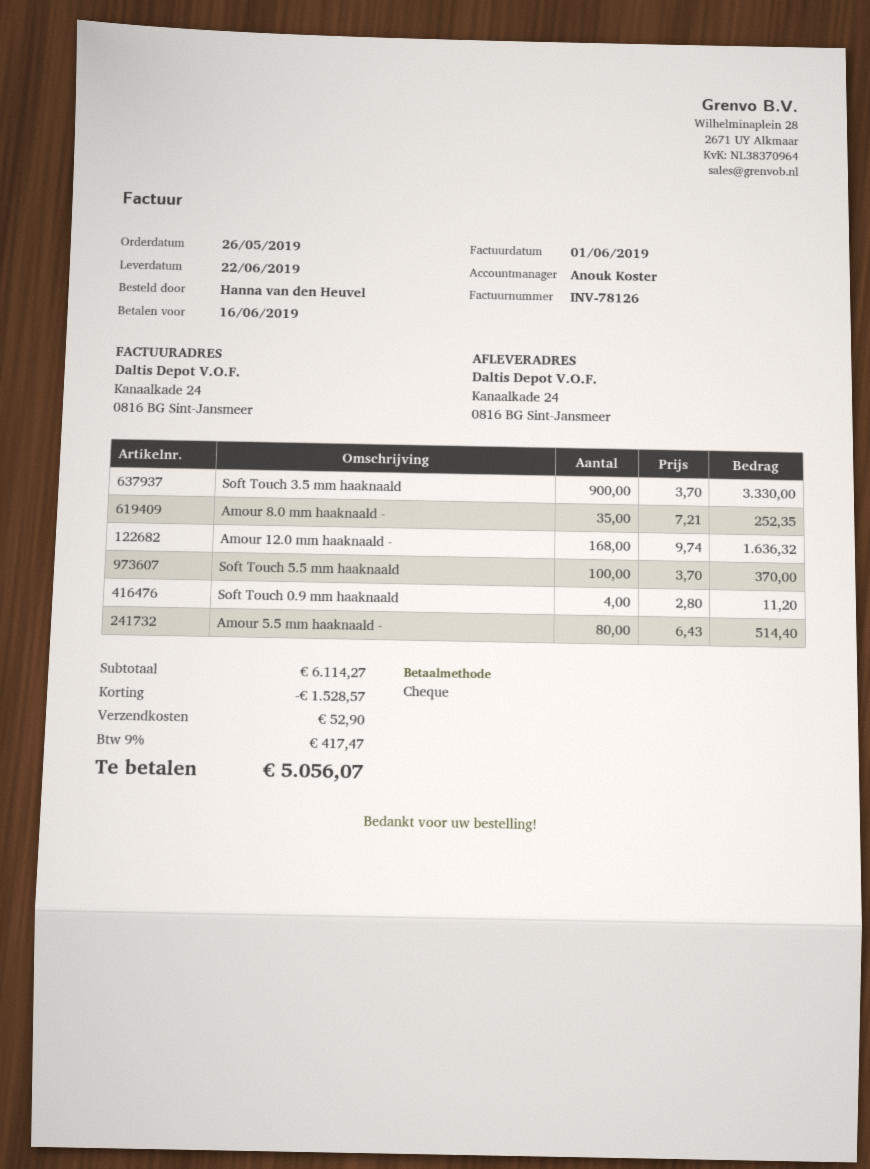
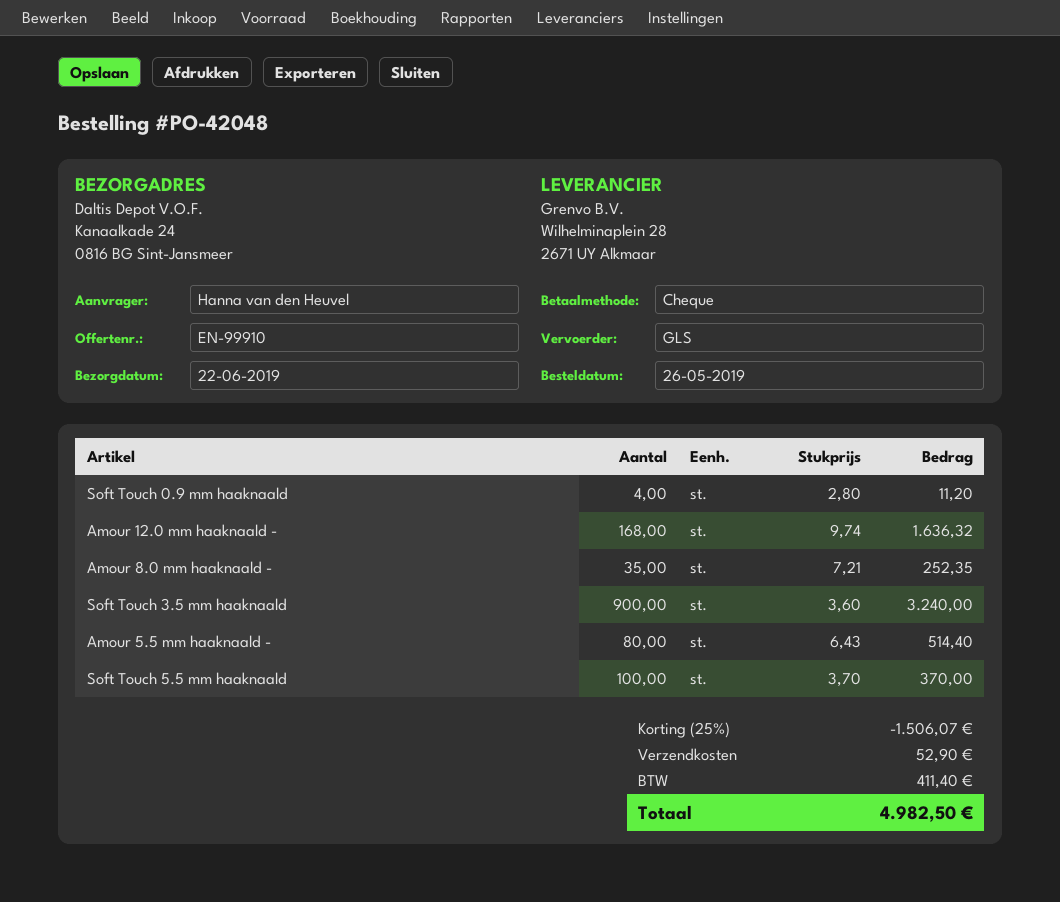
Soft Touch 3.5 mm haaknaald: 900 x 3.70 = 3330.00 -> 900 x 3.60 = 3240.00
discount: 1528.57 -> 1506.07
tax: 417.47 -> 411.40
total: 5056.07 -> 4982.50

